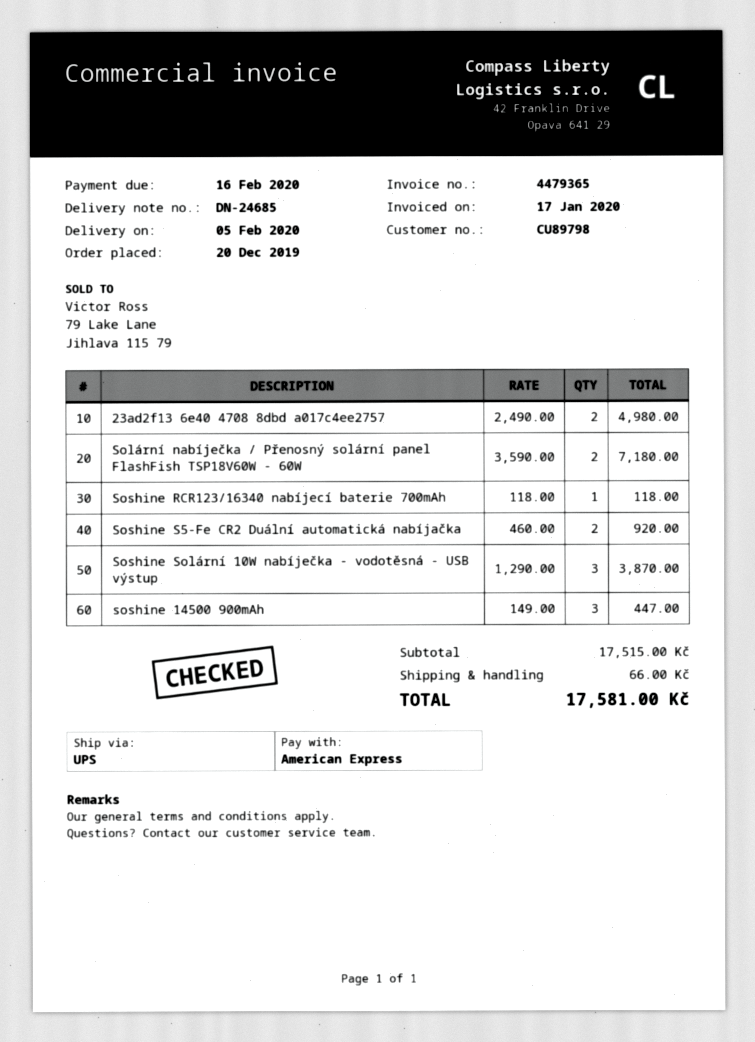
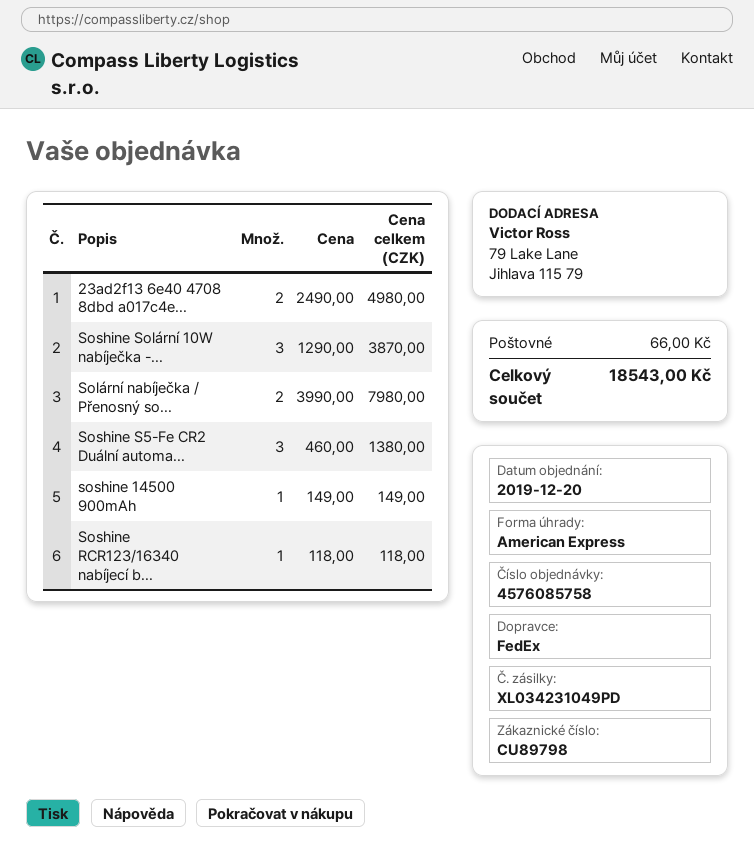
shipping method: UPS -> FedEx
Solární nabíječka / Přenosný solární panel FlashFish TSP18V60W - 60W: 2 x 3590.00 = 7180.00 -> 2 x 3990.00 = 7980.00
Soshine S5-Fe CR2 Duální automatická nabíjačka: 2 x 460.00 = 920.00 -> 3 x 460.00 = 1380.00
soshine 14500 900mAh: 3 x 149.00 = 447.00 -> 1 x 149.00 = 149.00
total: 17581.00 -> 18543.00

